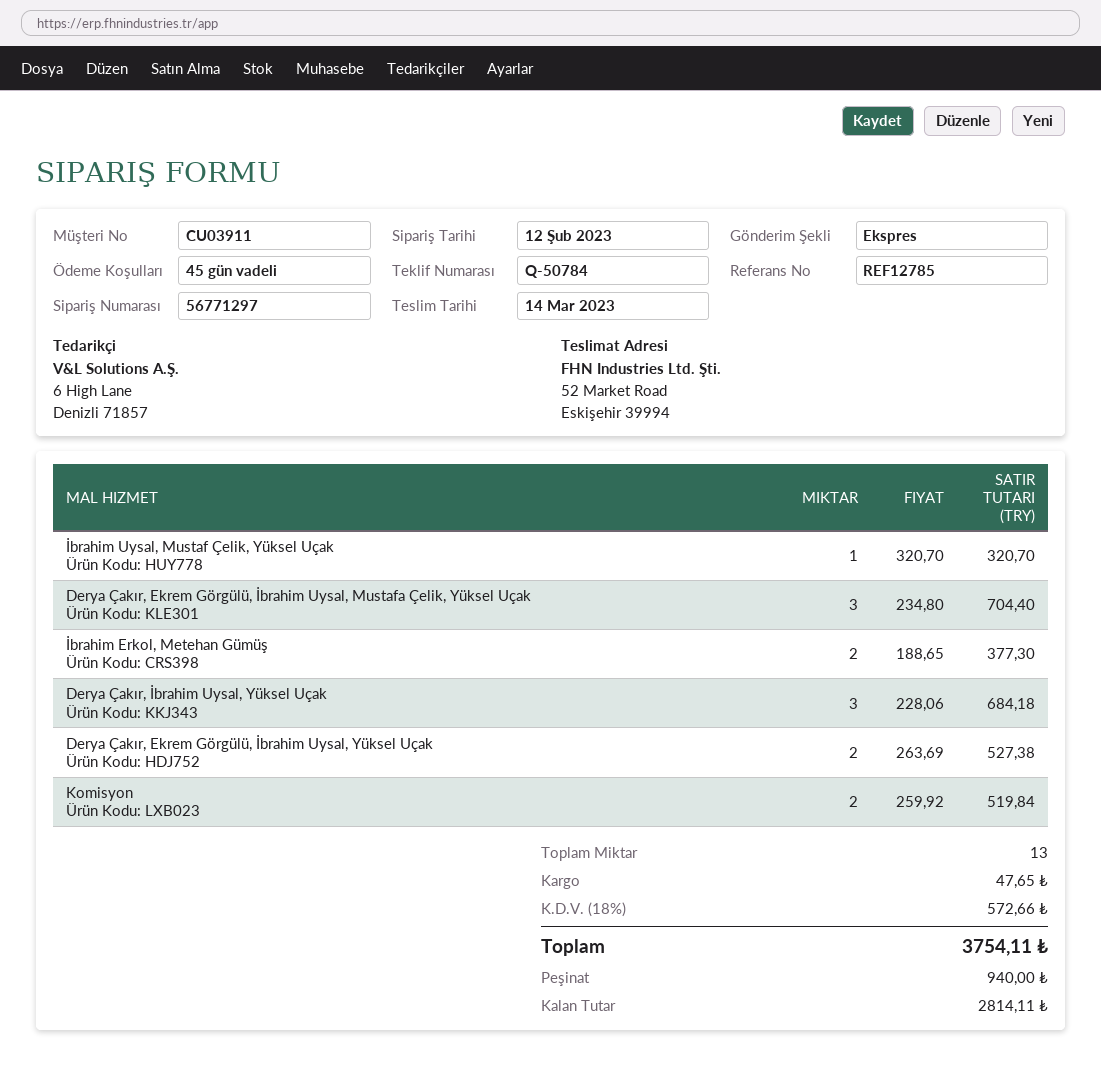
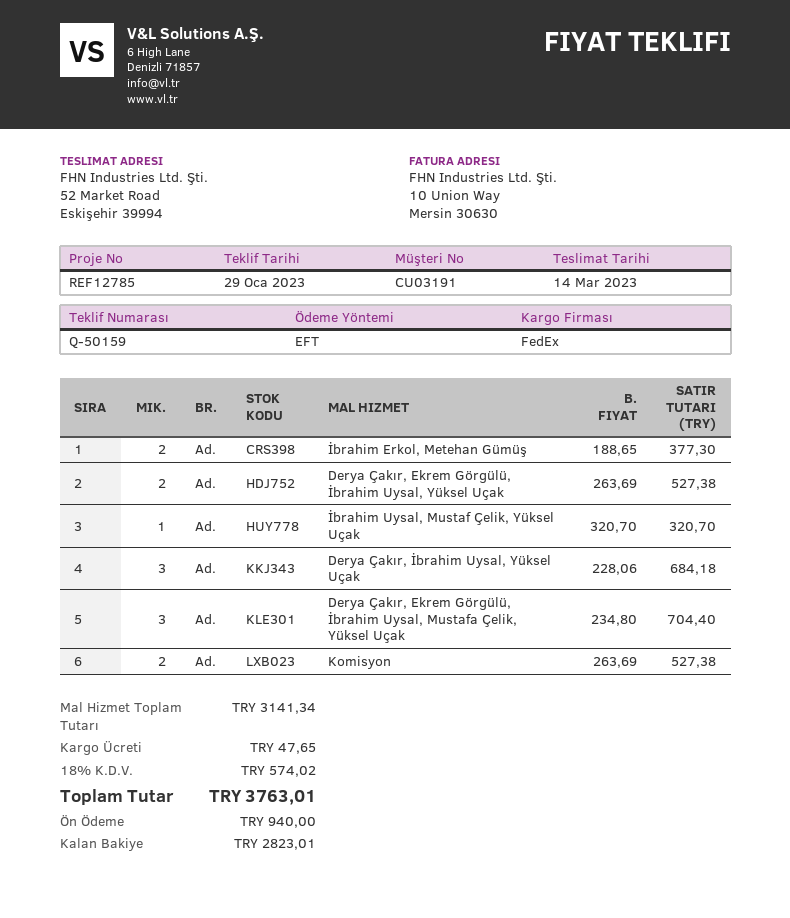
quote number: Q-50784 -> Q-50159
customer number: CU03911 -> CU03191
shipping method: express -> FedEx
Komisyon: 2 x 259.92 = 519.84 -> 2 x 263.69 = 527.38
tax: 18% = 572.66 -> 18% = 574.02
total: 3754.11 -> 3763.01
balance: 2814.11 -> 2823.01

